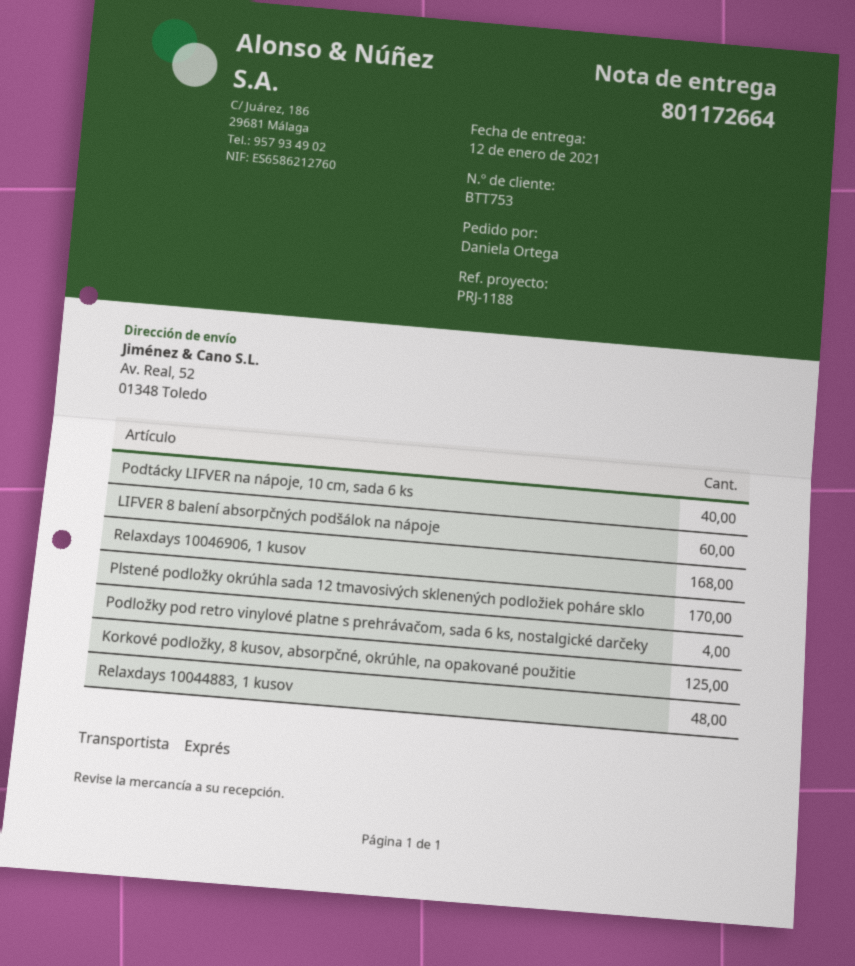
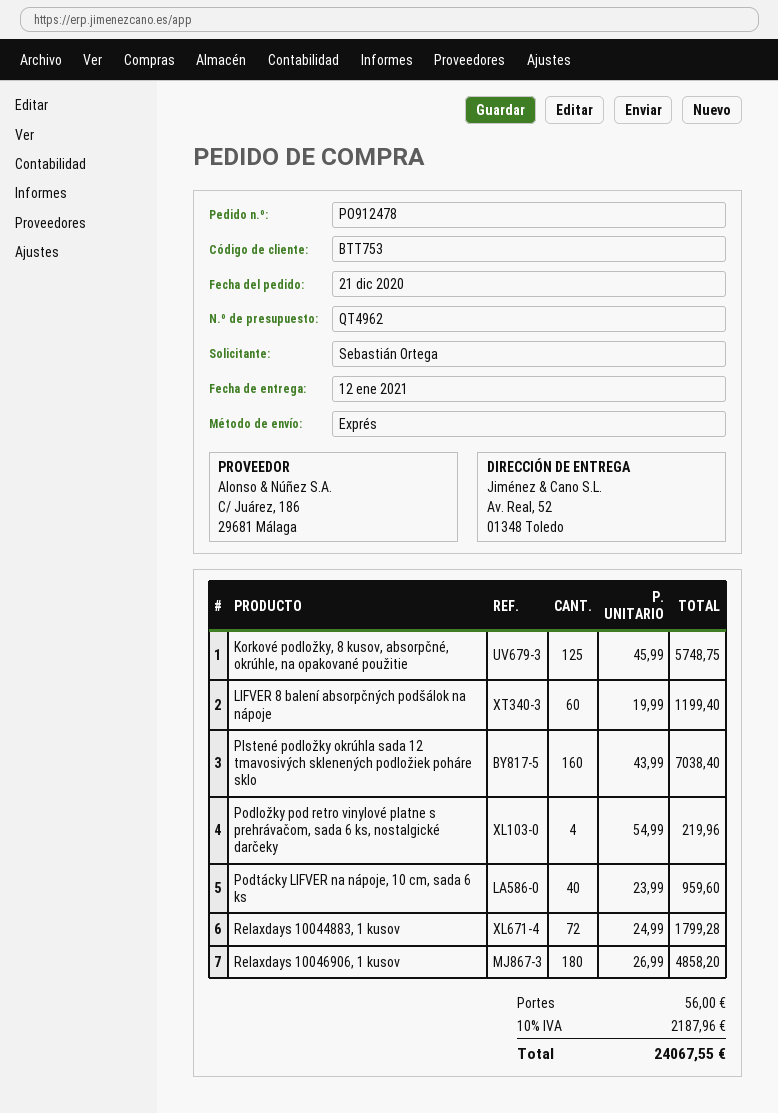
ordered by: Daniela Ortega -> Sebastián Ortega
Relaxdays 10046906, 1 kusov: 168 -> 180
Plstené podložky okrúhla sada 12 tmavosivých sklenených podložiek poháre sklo: 170 -> 160
Relaxdays 10044883, 1 kusov: 48 -> 72

